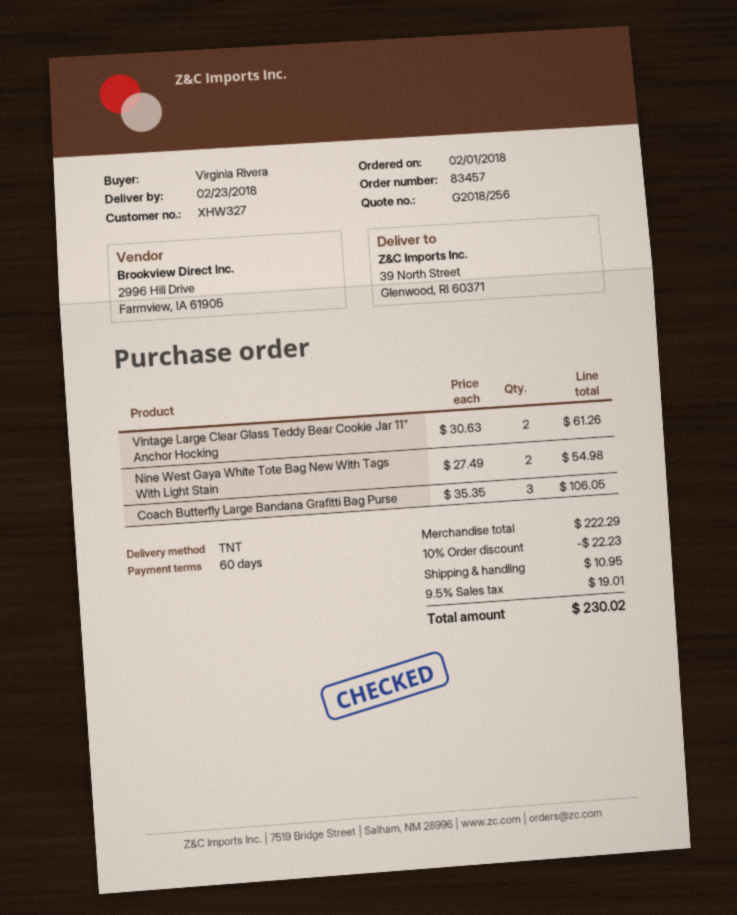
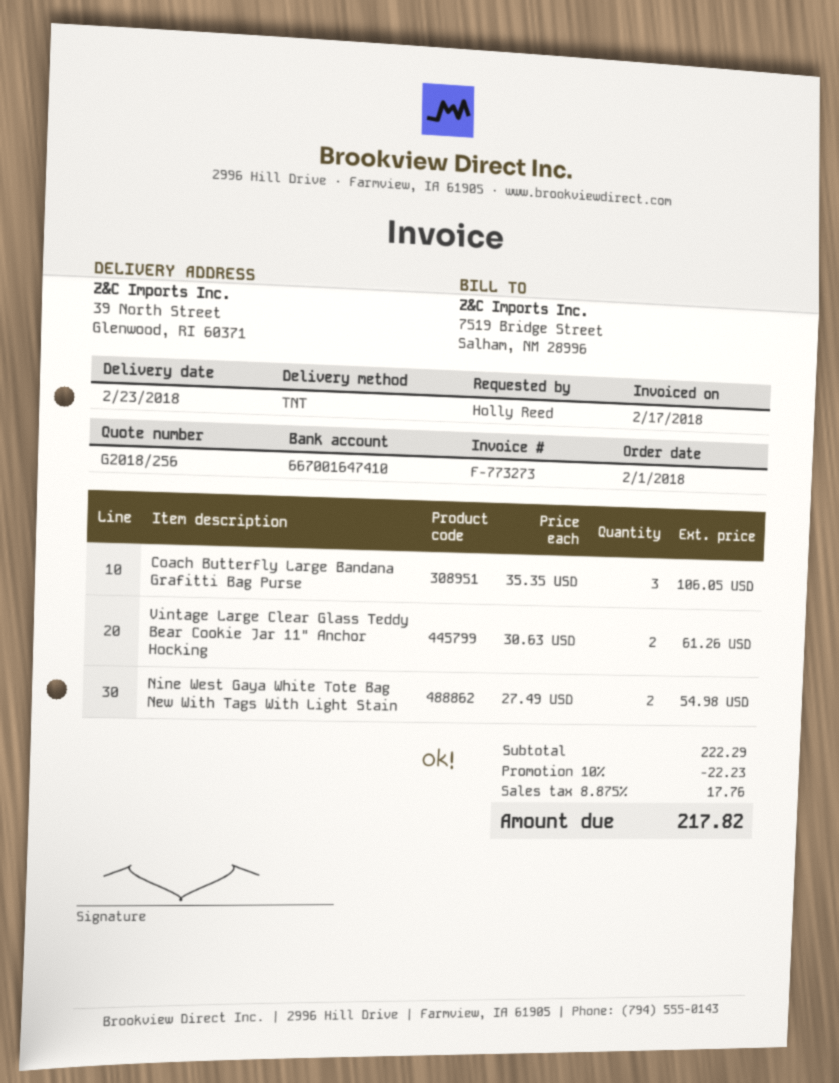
ordered by: Virginia Rivera -> Holly Reed
shipping: 10.95 -> none
tax: 9.5% = 19.01 -> 8.875% = 17.76
total: 230.02 -> 217.82

